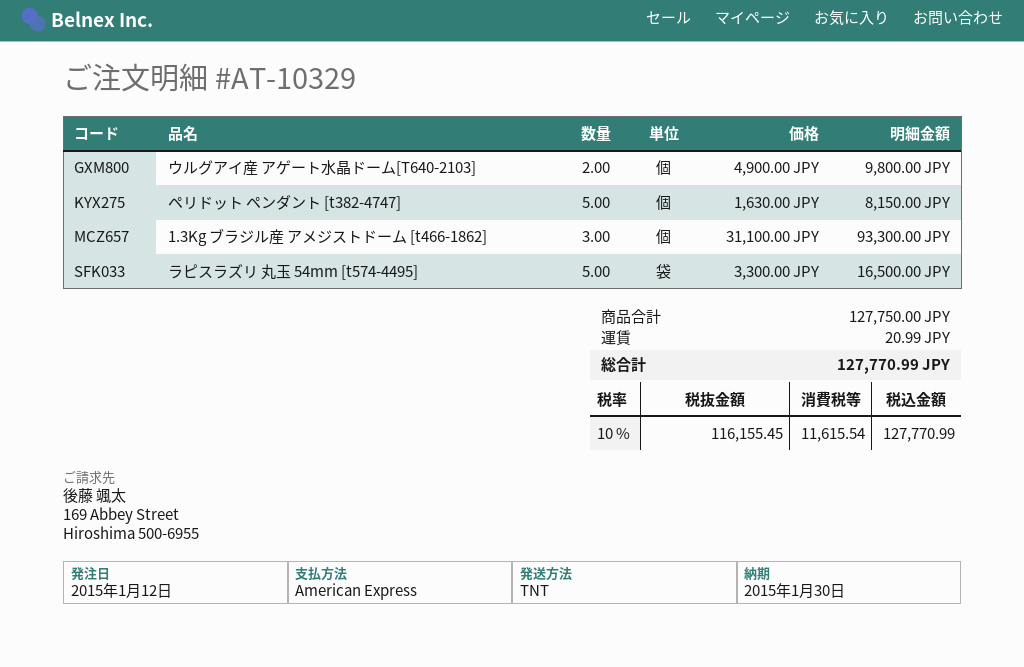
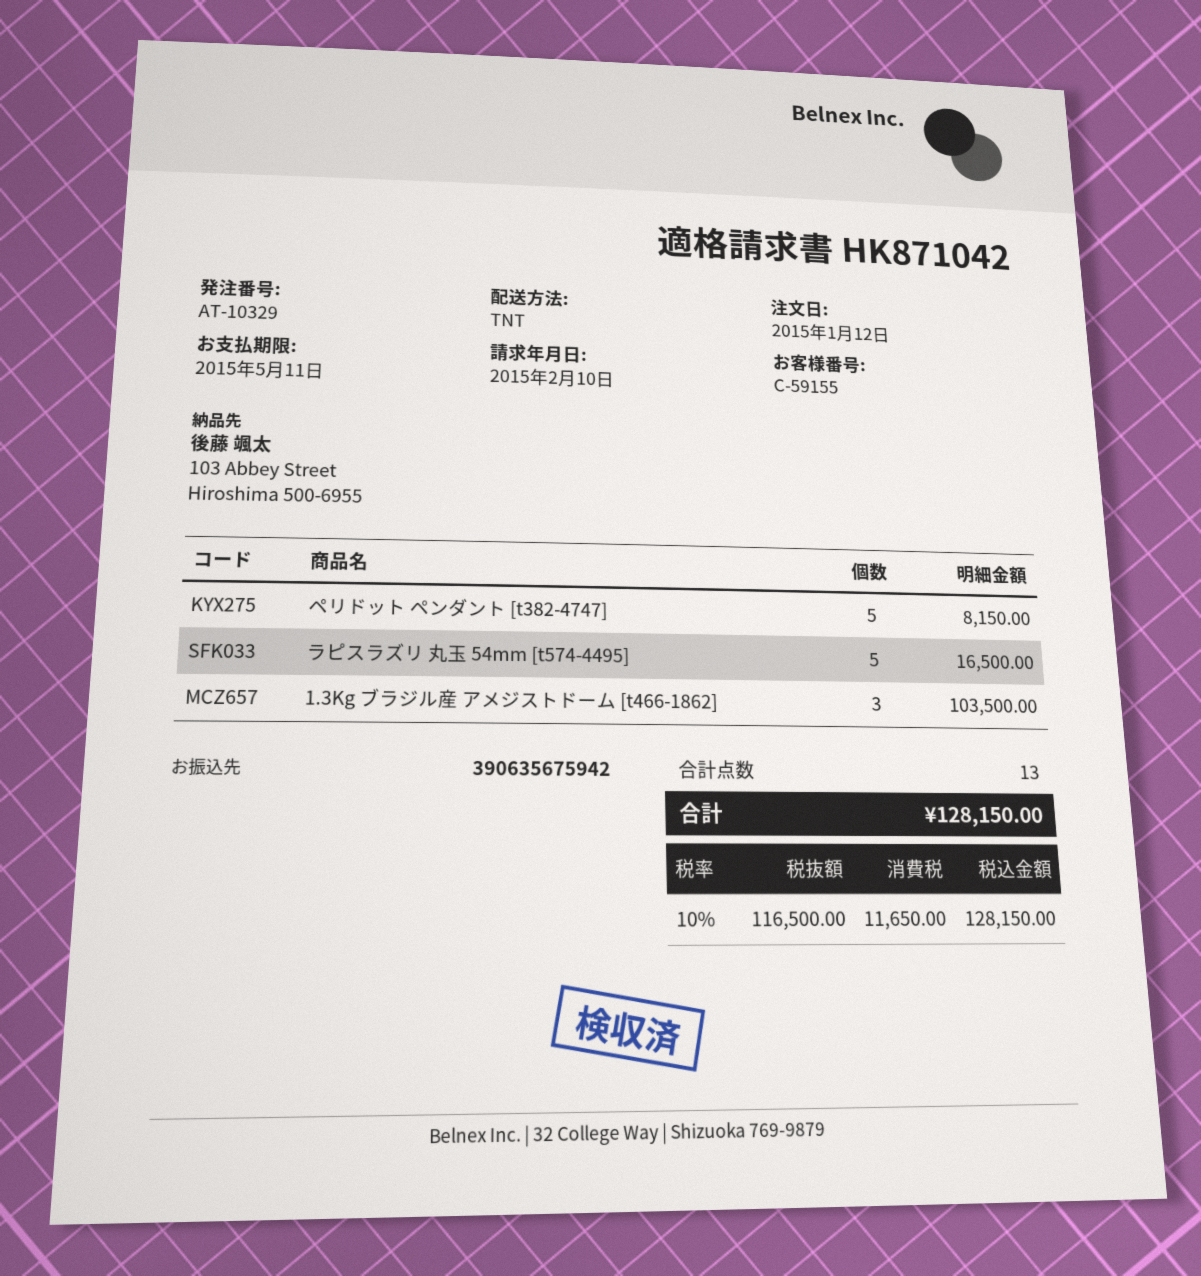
ウルグアイ産 アゲート水晶ドーム[T640-2103]: 2 for 9800.00 -> none
1.3Kg ブラジル産 アメジストドーム [t466-1862]: 3 for 93300.00 -> 3 for 103500.00
shipping: 20.99 -> none
net: 116155.45 -> 116500.00
tax: 10% = 11615.54 -> 10% = 11650.00
total: 127770.99 -> 128150.00

